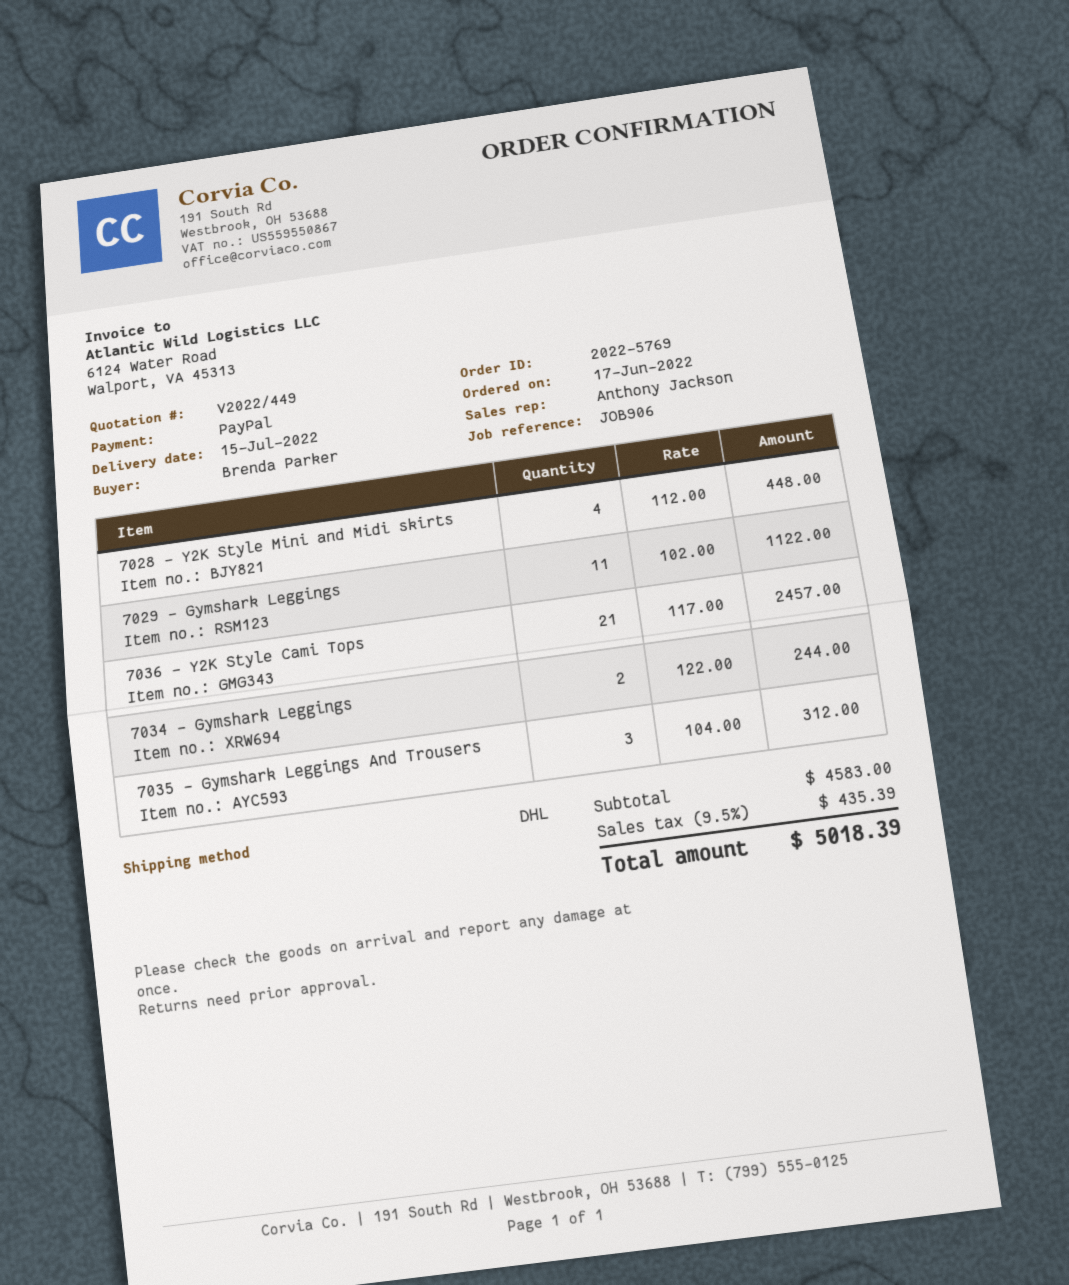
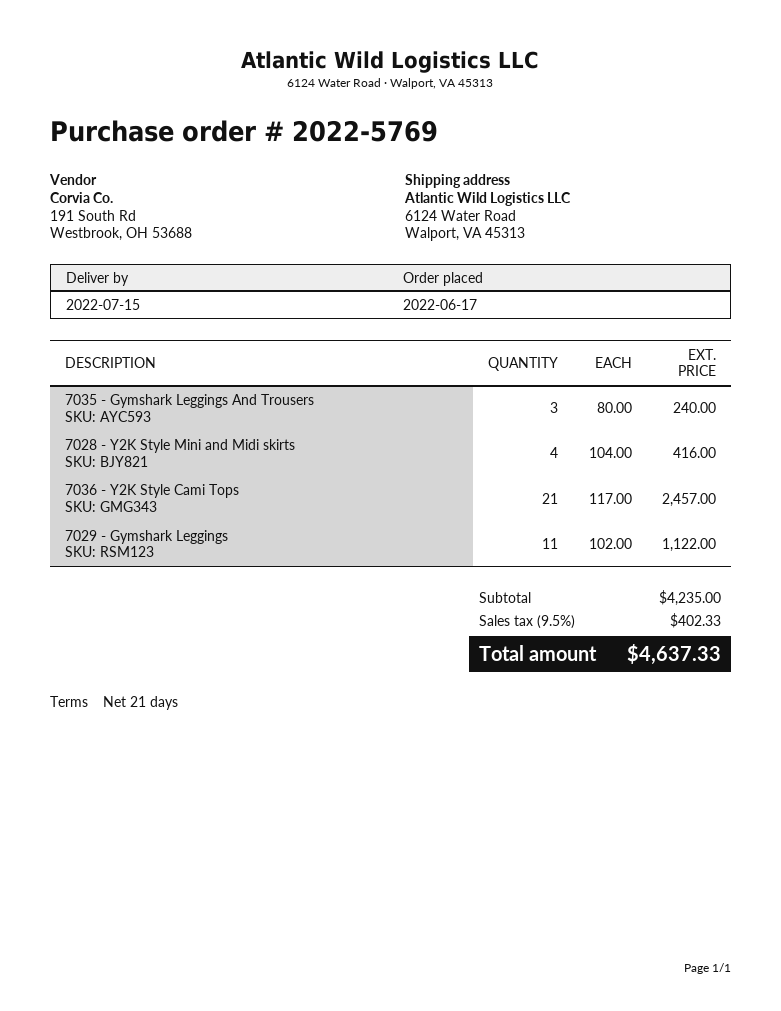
7028 - Y2K Style Mini and Midi skirts: 4 x 112.00 = 448.00 -> 4 x 104.00 = 416.00
7034 - Gymshark Leggings: 2 x 122.00 = 244.00 -> none
7035 - Gymshark Leggings And Trousers: 3 x 104.00 = 312.00 -> 3 x 80.00 = 240.00
subtotal: 4583.00 -> 4235.00
tax: 9.5% = 435.39 -> 9.5% = 402.33
total: 5018.39 -> 4637.33

